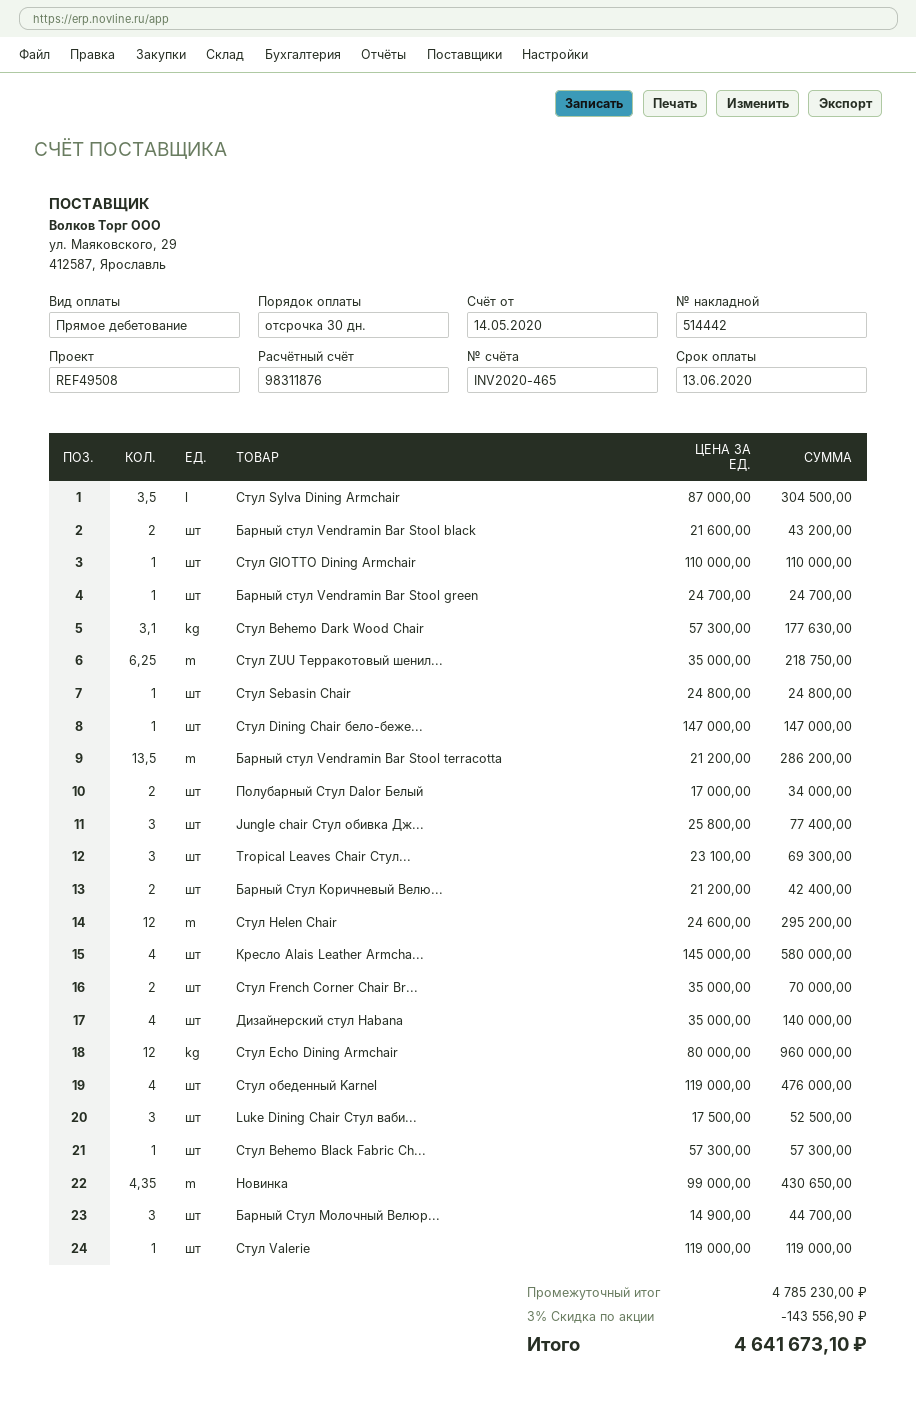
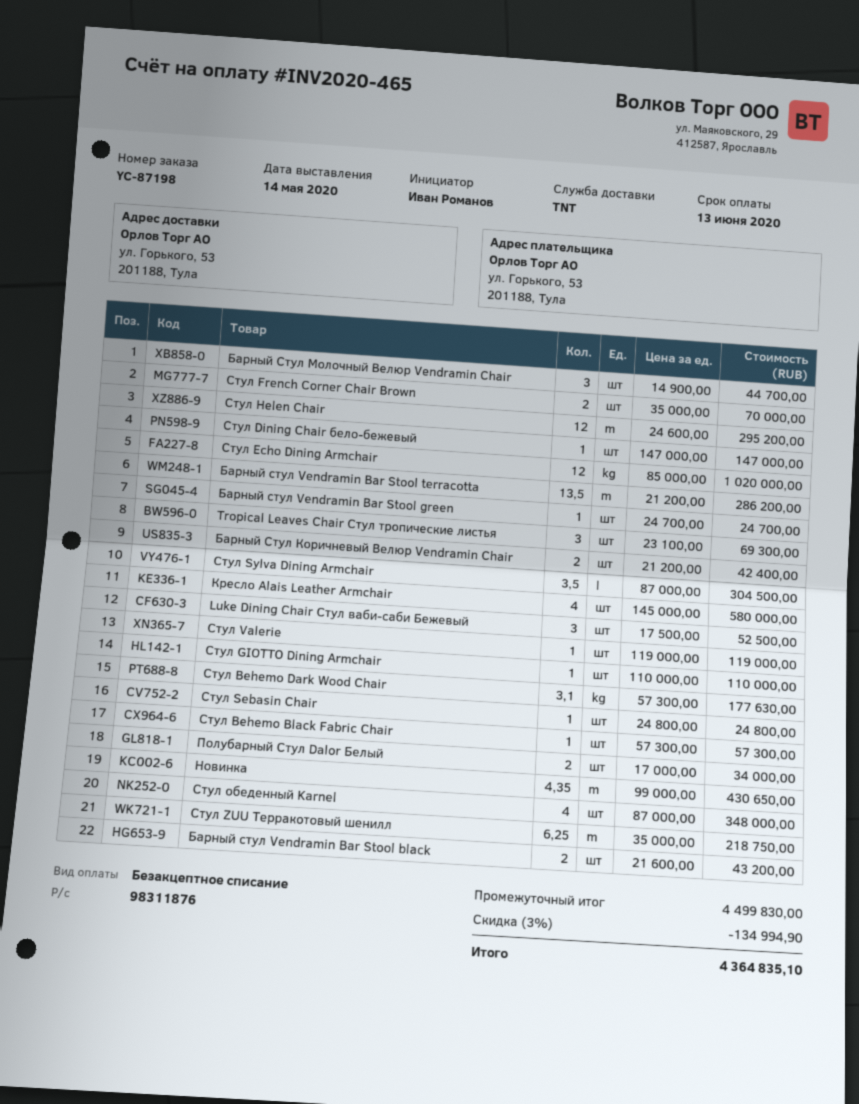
Jungle chair Стул обивка Дж...: 3 x 25800.00 = 77400.00 -> none
Дизайнерский стул Habana: 4 x 35000.00 = 140000.00 -> none
Стул Echo Dining Armchair: 12 x 80000.00 = 960000.00 -> 12 x 85000.00 = 1020000.00
Стул обеденный Karnel: 4 x 119000.00 = 476000.00 -> 4 x 87000.00 = 348000.00
subtotal: 4785230.00 -> 4499830.00
discount: 3% = 143556.90 -> 3% = 134994.90
total: 4641673.10 -> 4364835.10

